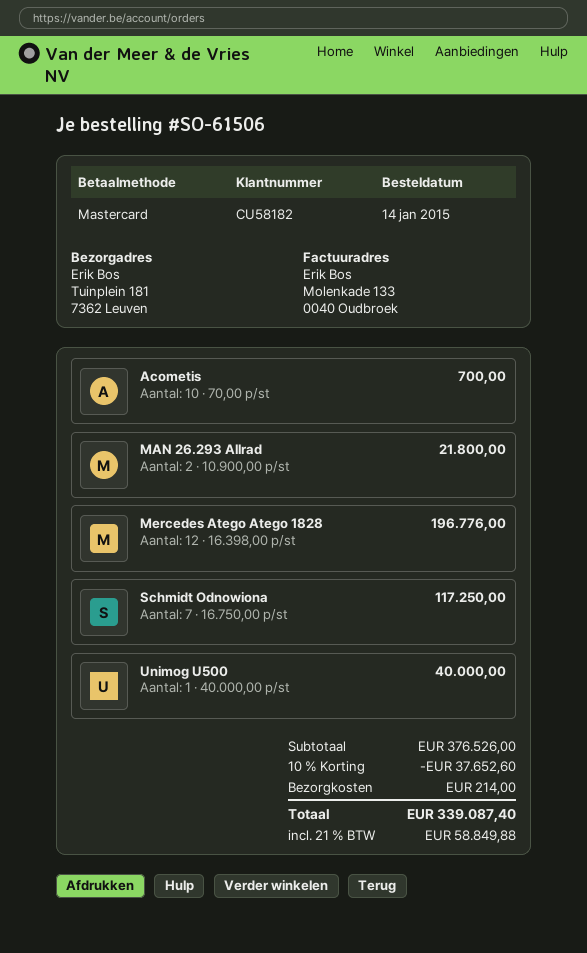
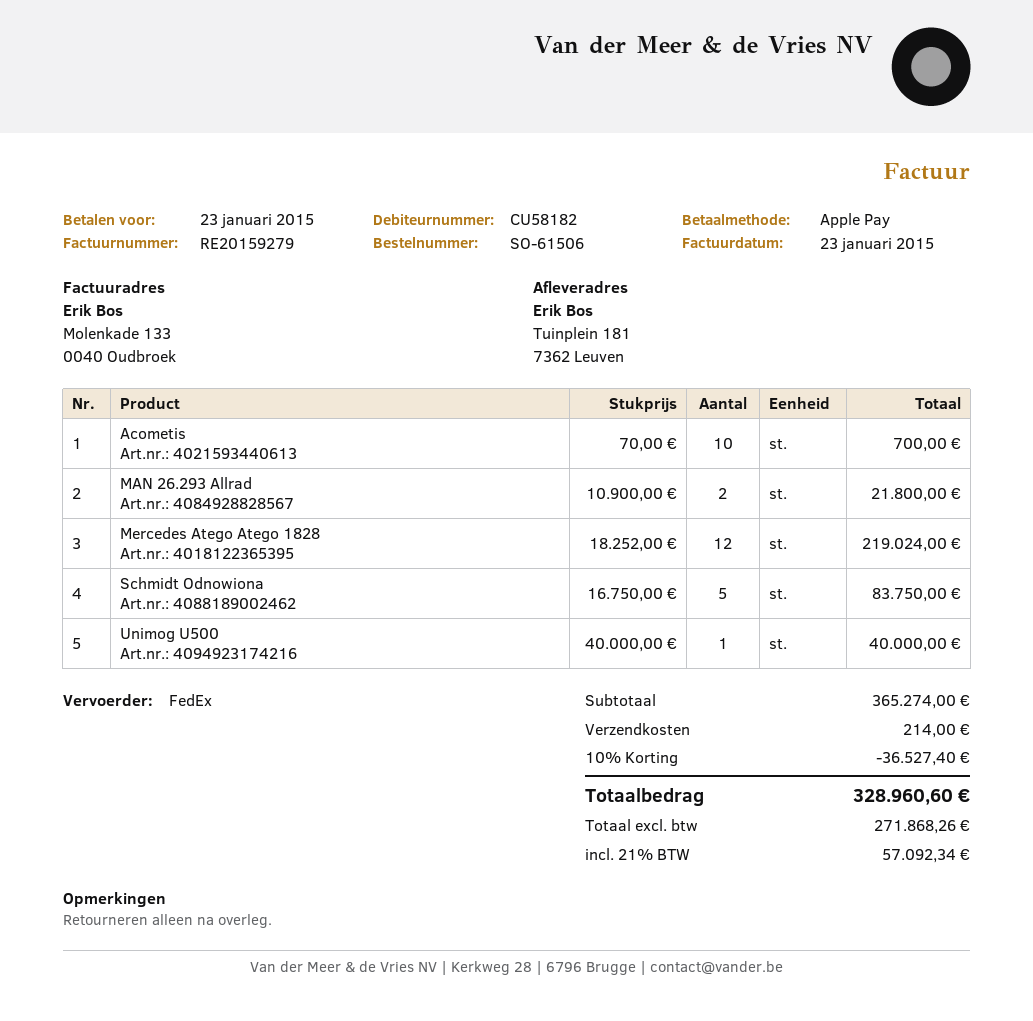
payment method: Mastercard -> Apple Pay
Mercedes Atego Atego 1828: 12 x 16398.00 = 196776.00 -> 12 x 18252.00 = 219024.00
Schmidt Odnowiona: 7 x 16750.00 = 117250.00 -> 5 x 16750.00 = 83750.00
subtotal: 376526.00 -> 365274.00
discount: 10% = 37652.60 -> 10% = 36527.40
tax: 21% = 58849.88 -> 21% = 57092.34
total: 339087.40 -> 328960.60

